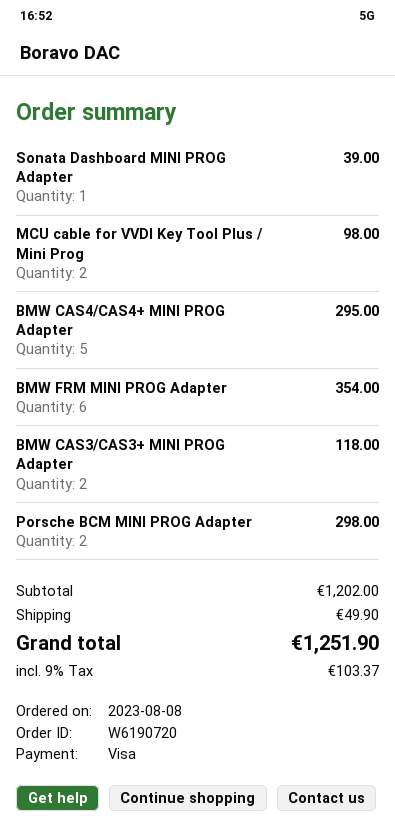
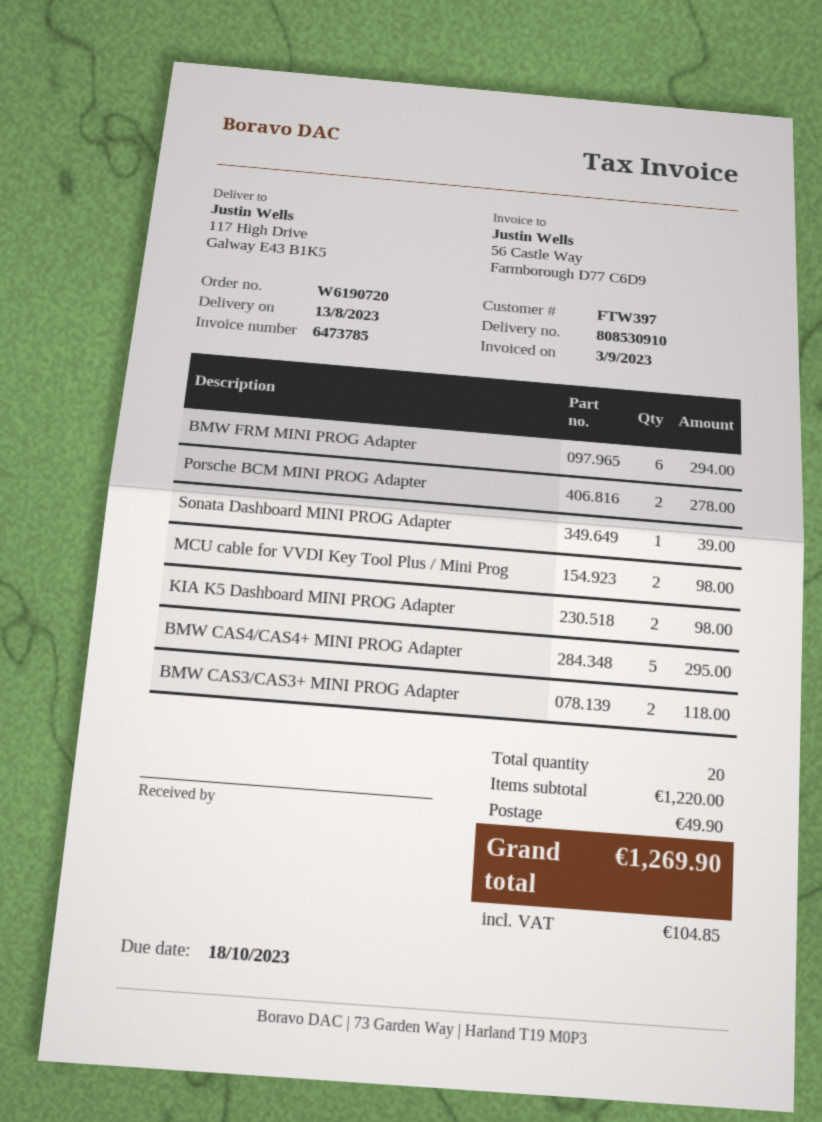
BMW FRM MINI PROG Adapter: 6 for 354.00 -> 6 for 294.00
Porsche BCM MINI PROG Adapter: 2 for 298.00 -> 2 for 278.00
KIA K5 Dashboard MINI PROG Adapter: none -> 2 for 98.00
subtotal: 1202.00 -> 1220.00
tax: 103.37 -> 104.85
total: 1251.90 -> 1269.90

